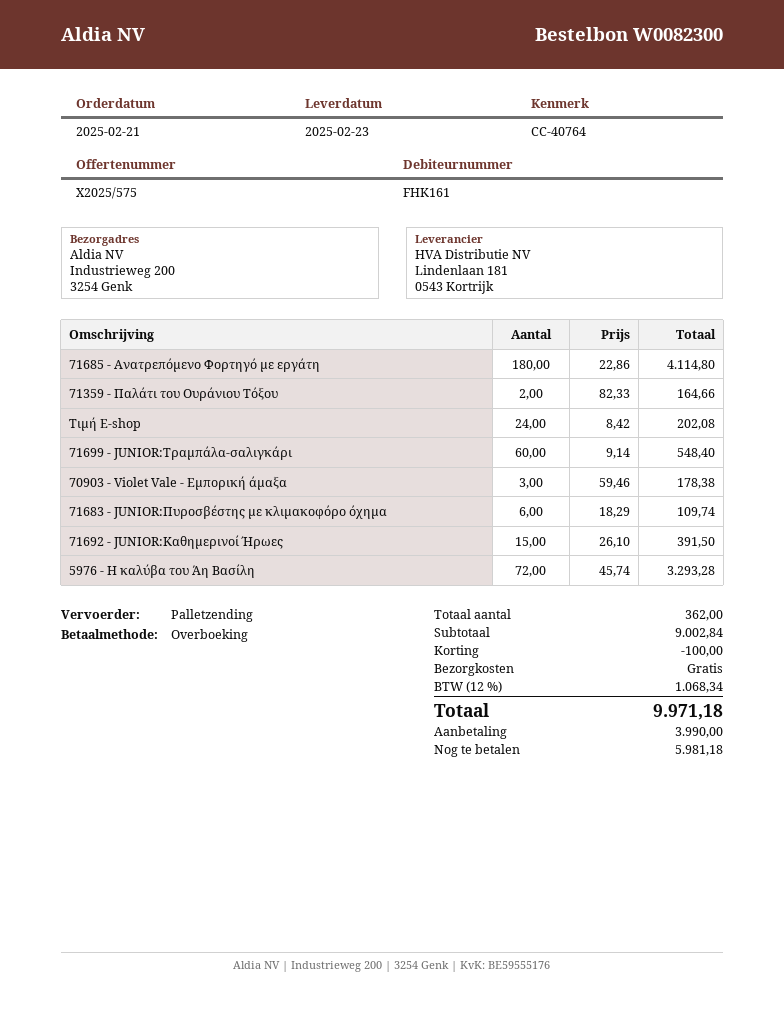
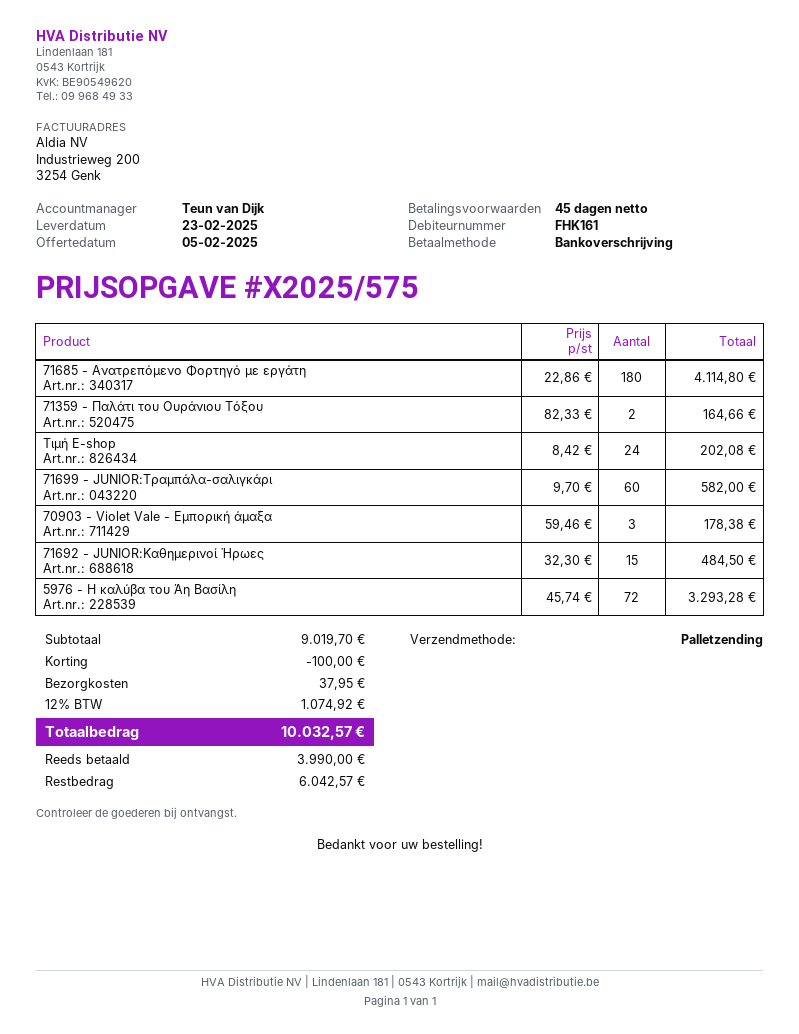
71699 - JUNIOR:Τραμπάλα-σαλιγκάρι: 60 x 9.14 = 548.40 -> 60 x 9.70 = 582.00
71683 - JUNIOR:Πυροσβέστης με κλιμακοφόρο όχημα: 6 x 18.29 = 109.74 -> none
71692 - JUNIOR:Καθημερινοί Ήρωες: 15 x 26.10 = 391.50 -> 15 x 32.30 = 484.50
subtotal: 9002.84 -> 9019.70
shipping: 0.00 -> 37.95
tax: 12% = 1068.34 -> 12% = 1074.92
total: 9971.18 -> 10032.57
balance: 5981.18 -> 6042.57

